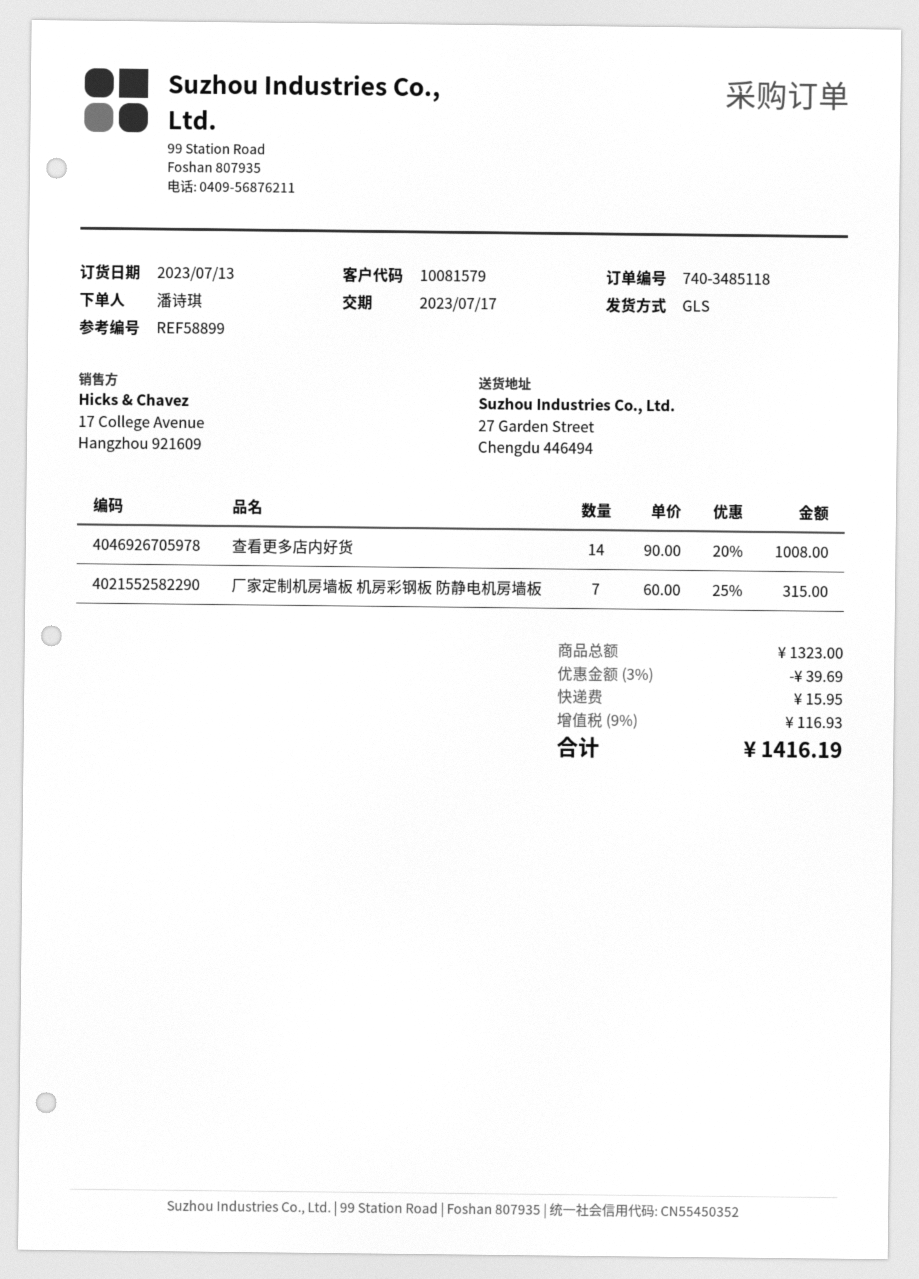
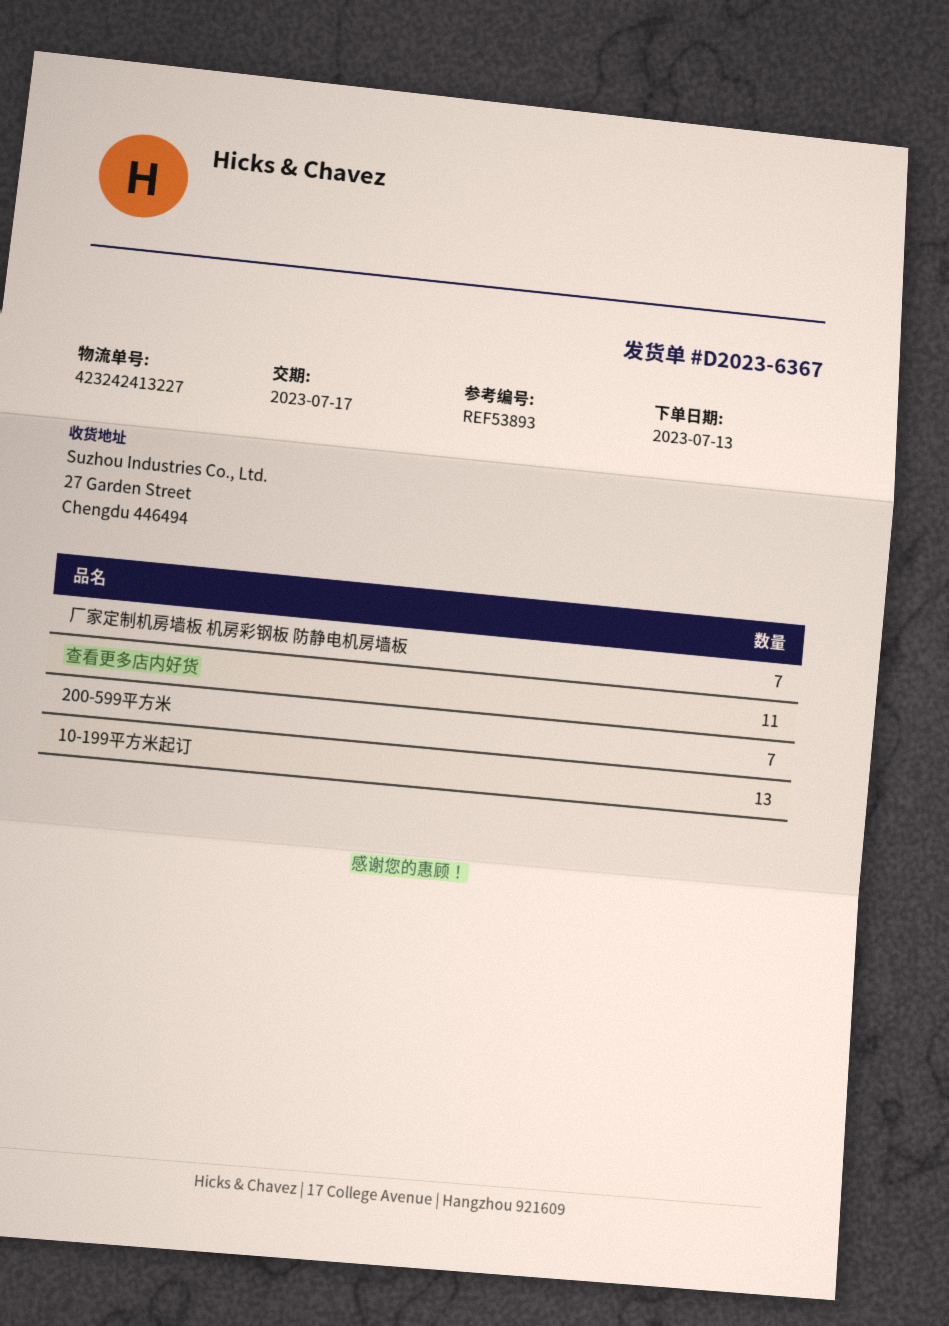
reference: REF58899 -> REF53893
查看更多店内好货: 14 -> 11
200-599平方米: none -> 7
10-199平方米起订: none -> 13

